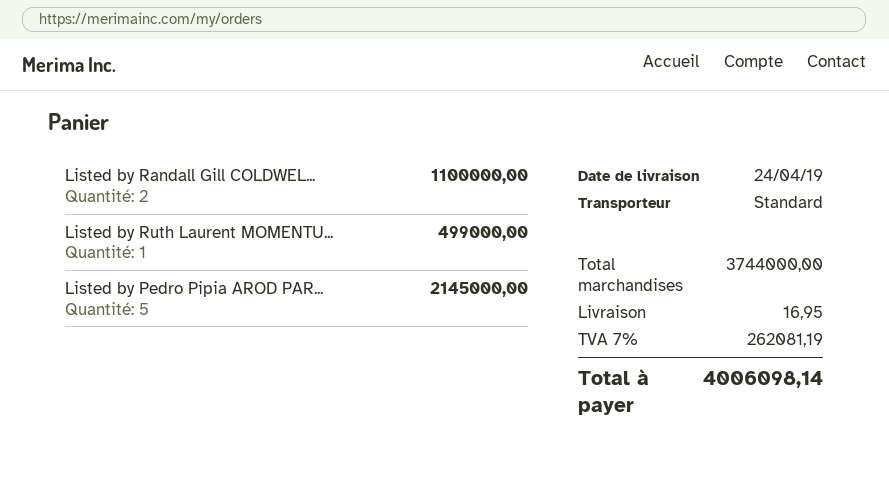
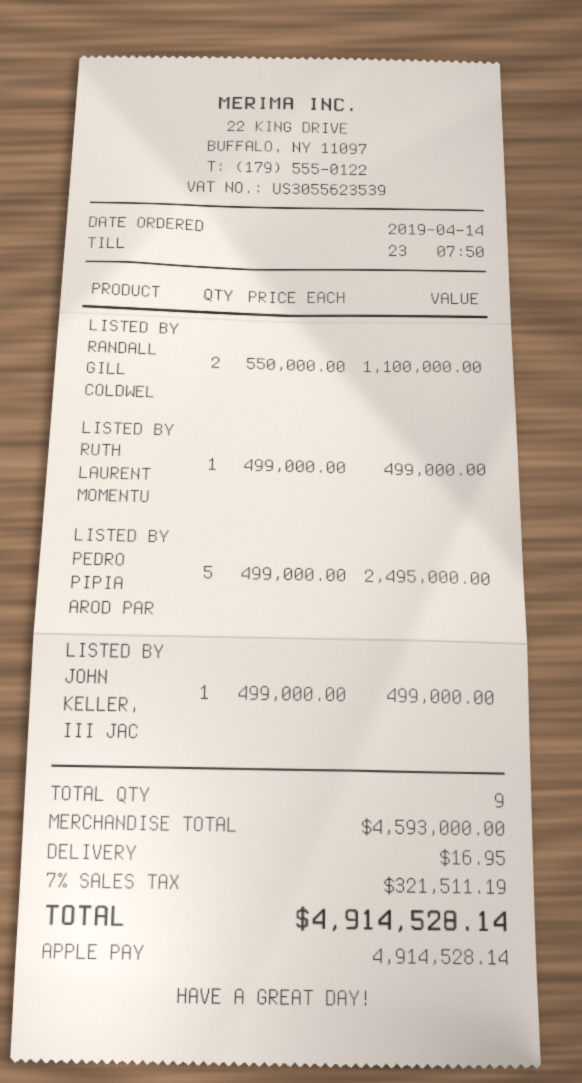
Listed by Pedro Pipia AROD PAR...: 5 for 2145000.00 -> 5 for 2495000.00
LISTED BY JOHN KELLER, III JAC: none -> 1 for 499000.00
subtotal: 3744000.00 -> 4593000.00
tax: 7% = 262081.19 -> 7% = 321511.19
total: 4006098.14 -> 4914528.14

